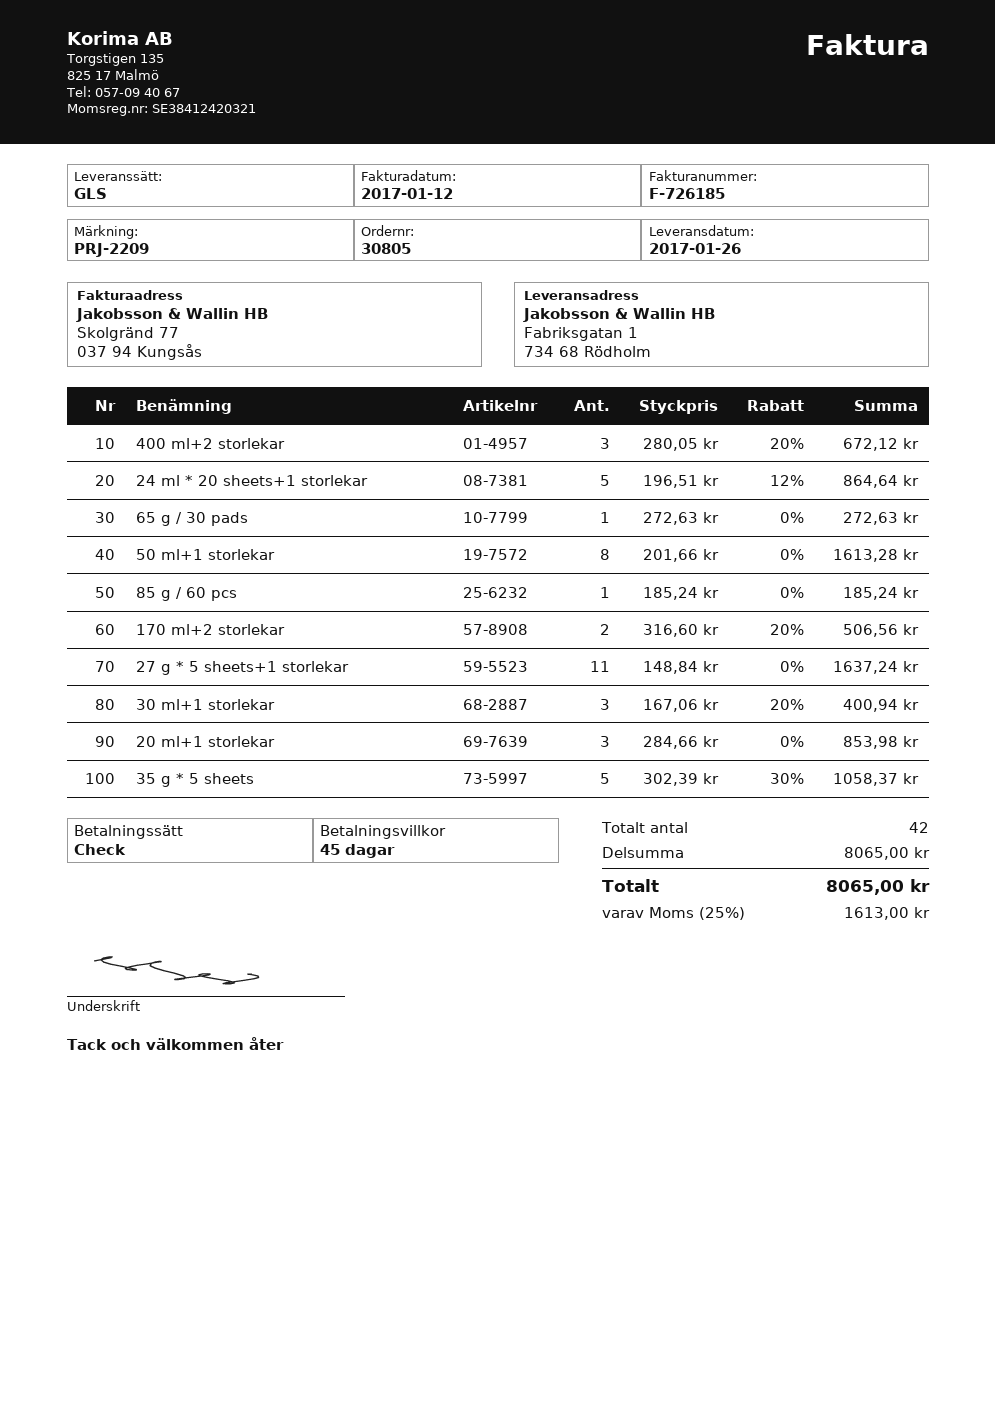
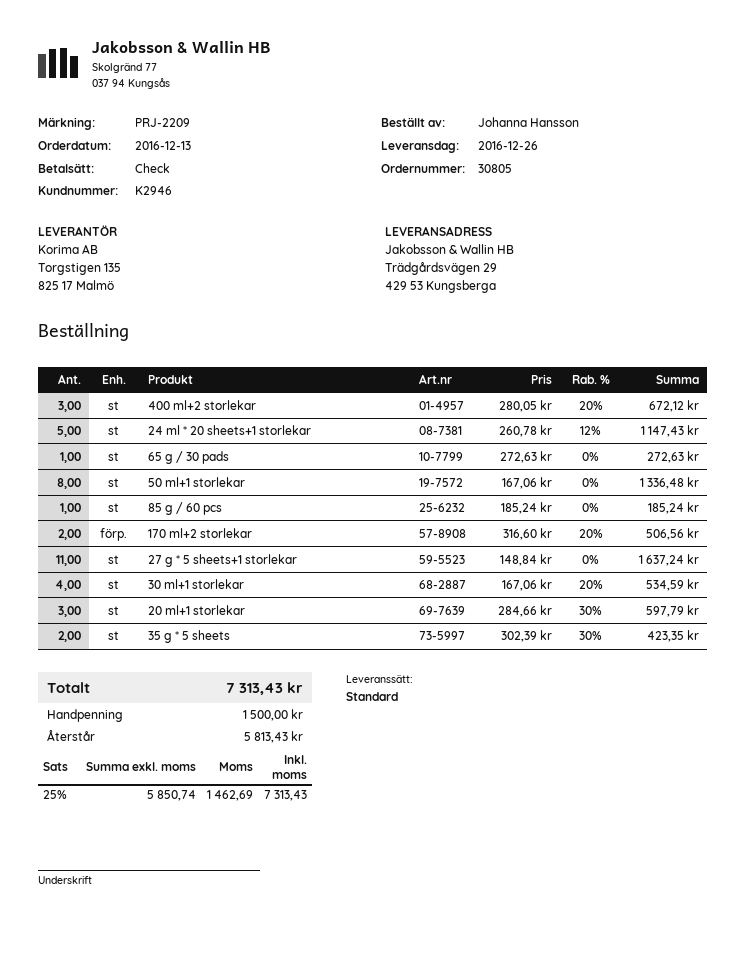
delivery date: 2017-01-26 -> 2016-12-26
shipping method: GLS -> standard
ship to: Fabriksgatan 1, 734 68 Rödholm -> Trädgårdsvägen 29, 429 53 Kungsberga
24 ml * 20 sheets+1 storlekar: 5 x 196.51 - 12% = 864.64 -> 5 x 260.78 - 12% = 1147.43
50 ml+1 storlekar: 8 x 201.66 = 1613.28 -> 8 x 167.06 = 1336.48
30 ml+1 storlekar: 3 x 167.06 - 20% = 400.94 -> 4 x 167.06 - 20% = 534.59
20 ml+1 storlekar: 3 x 284.66 = 853.98 -> 3 x 284.66 - 30% = 597.79
35 g * 5 sheets: 5 x 302.39 - 30% = 1058.37 -> 2 x 302.39 - 30% = 423.35
tax: 25% = 1613.00 -> 25% = 1462.69
total: 8065.00 -> 7313.43

